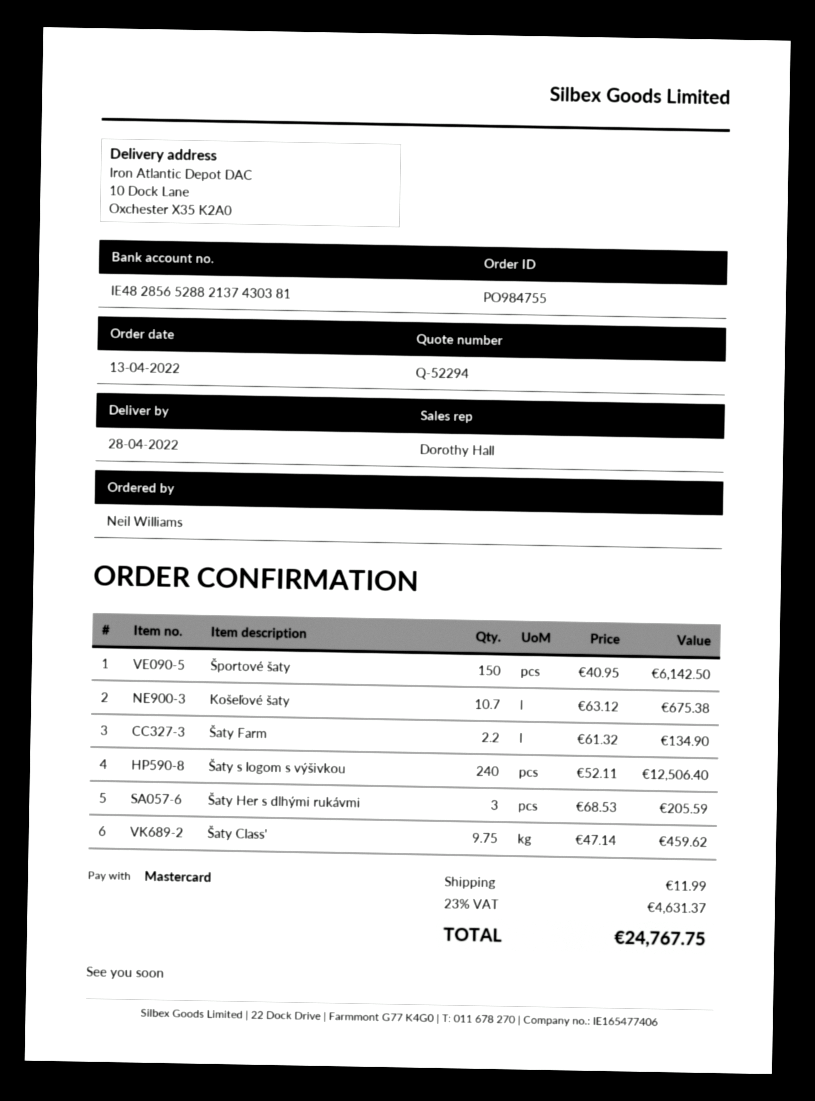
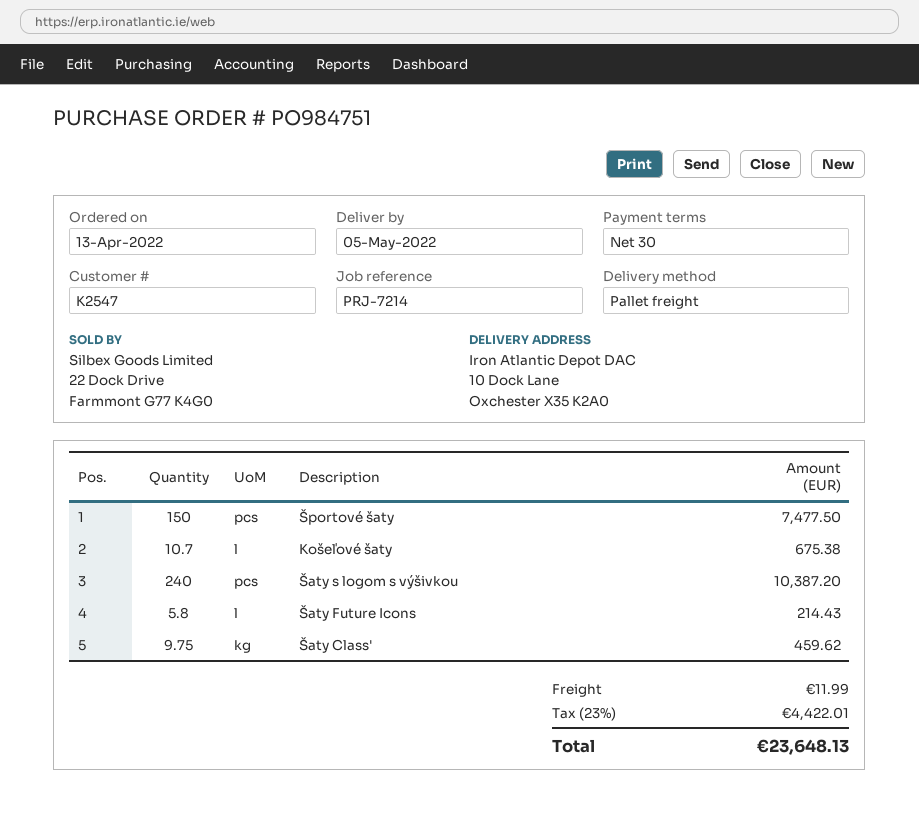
order number: PO984755 -> PO984751
delivery date: 2022-04-28 -> 2022-05-05
Športové šaty: 150 for 6142.50 -> 150 for 7477.50
Šaty Farm: 2.2 for 134.90 -> none
Šaty s logom s výšivkou: 240 for 12506.40 -> 240 for 10387.20
Šaty Her s dlhými rukávmi: 3 for 205.59 -> none
Šaty Future Icons: none -> 5.8 for 214.43
tax: 23% = 4631.37 -> 23% = 4422.01
total: 24767.75 -> 23648.13

